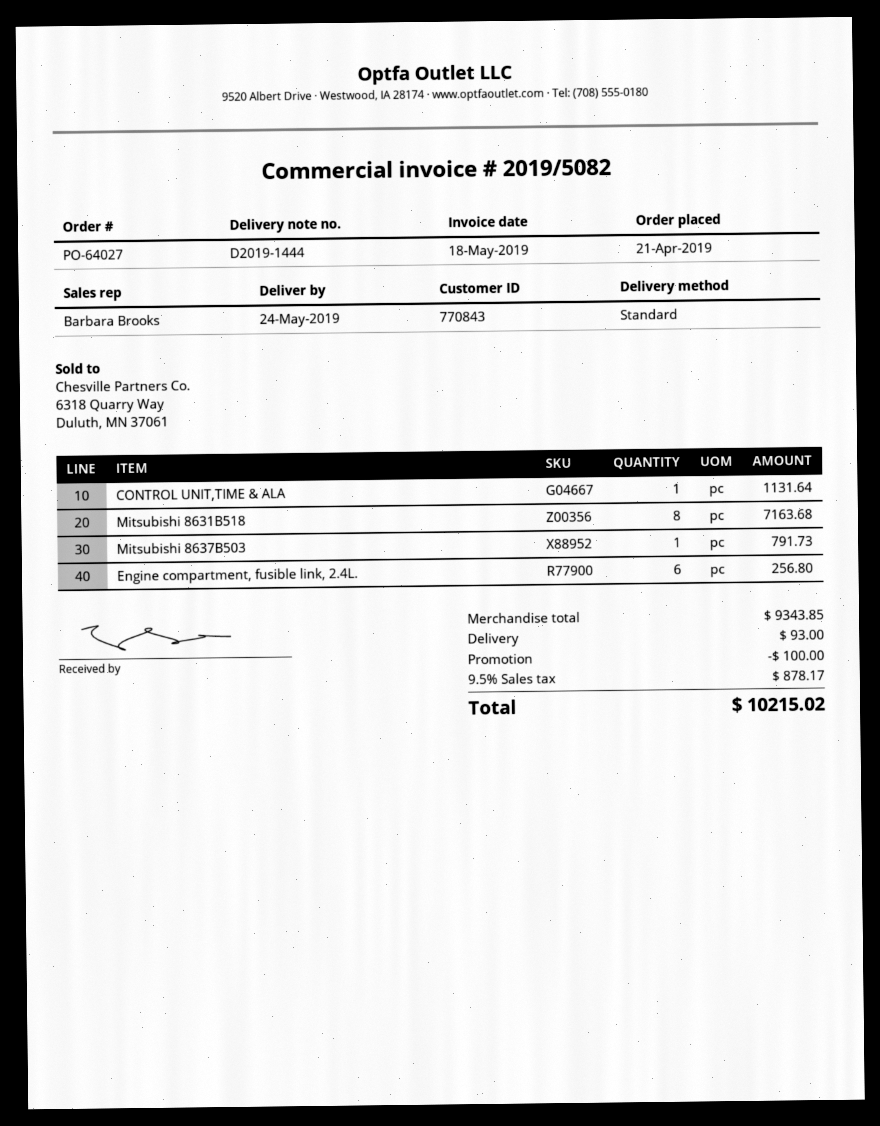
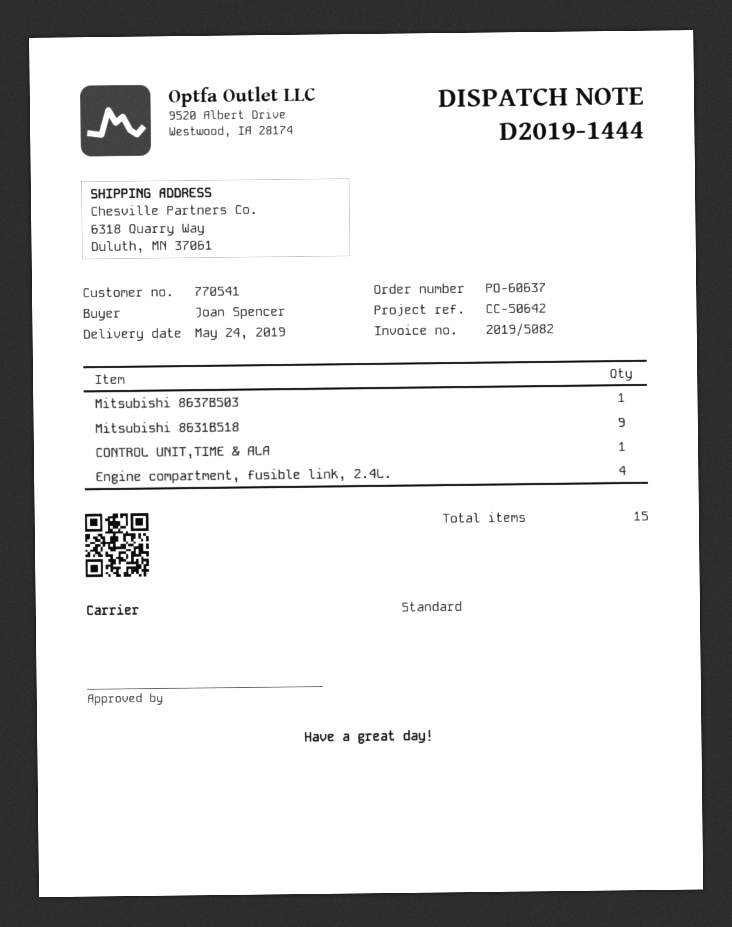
order number: PO-64027 -> PO-60637
customer number: 770843 -> 770541
Mitsubishi 8631B518: 8 -> 9
Engine compartment, fusible link, 2.4L.: 6 -> 4

